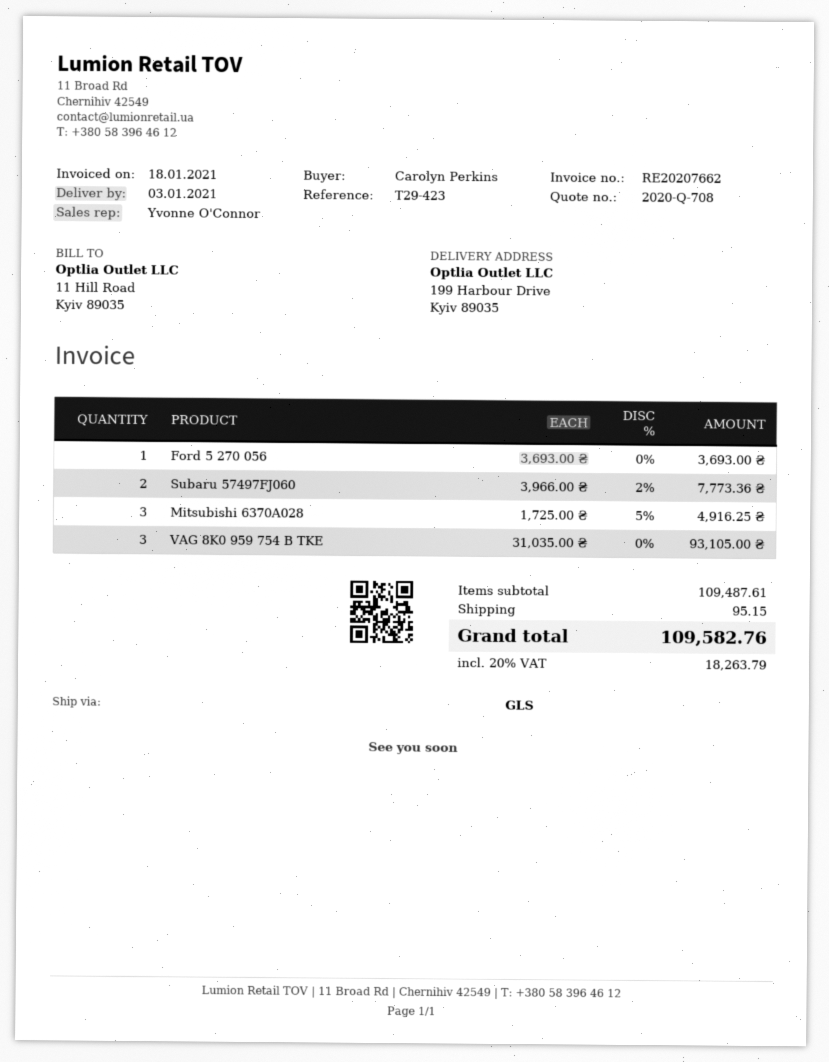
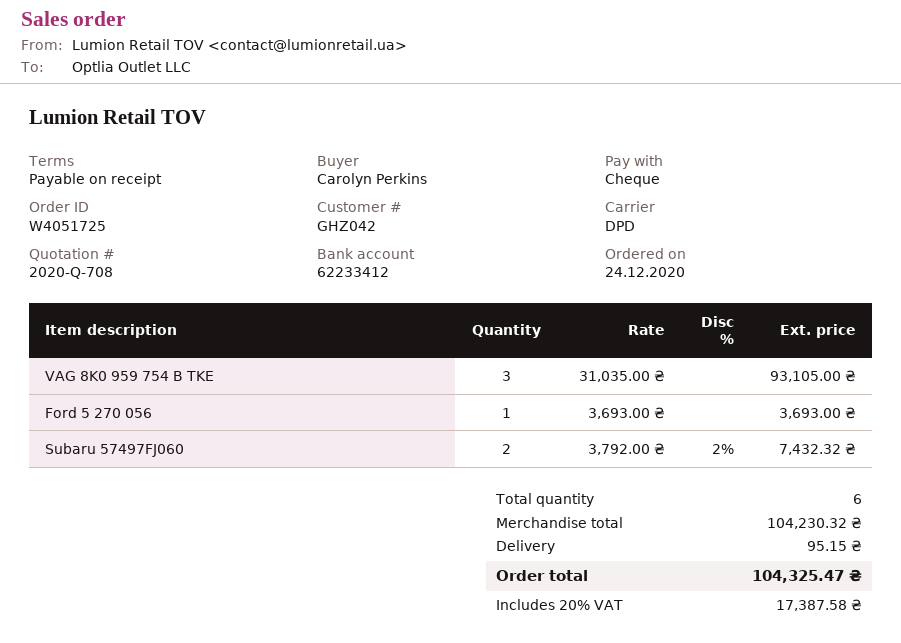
shipping method: GLS -> DPD
Subaru 57497FJ060: 2 x 3966.00 - 2% = 7773.36 -> 2 x 3792.00 - 2% = 7432.32
Mitsubishi 6370A028: 3 x 1725.00 - 5% = 4916.25 -> none
subtotal: 109487.61 -> 104230.32
tax: 20% = 18263.79 -> 20% = 17387.58
total: 109582.76 -> 104325.47

